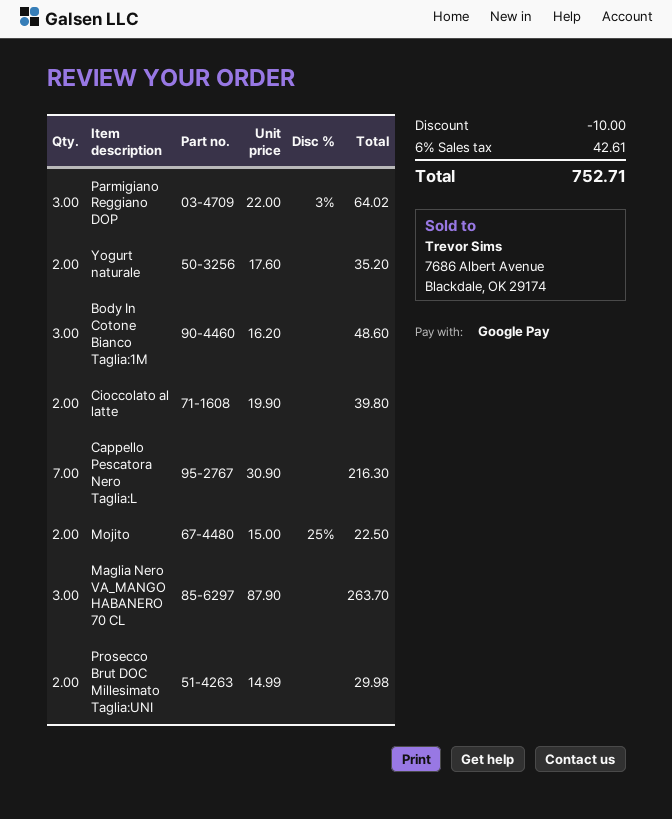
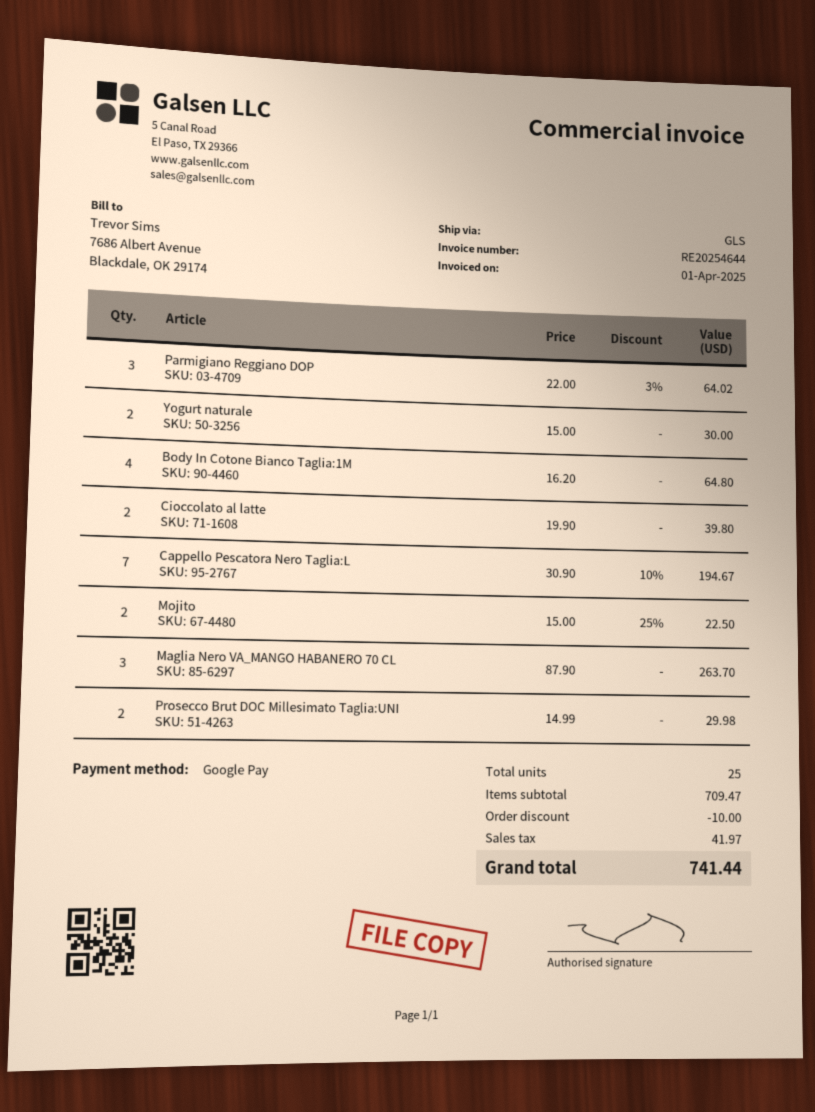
Yogurt naturale: 2 x 17.60 = 35.20 -> 2 x 15.00 = 30.00
Body In Cotone Bianco Taglia:1M: 3 x 16.20 = 48.60 -> 4 x 16.20 = 64.80
Cappello Pescatora Nero Taglia:L: 7 x 30.90 = 216.30 -> 7 x 30.90 - 10% = 194.67
tax: 42.61 -> 41.97
total: 752.71 -> 741.44

